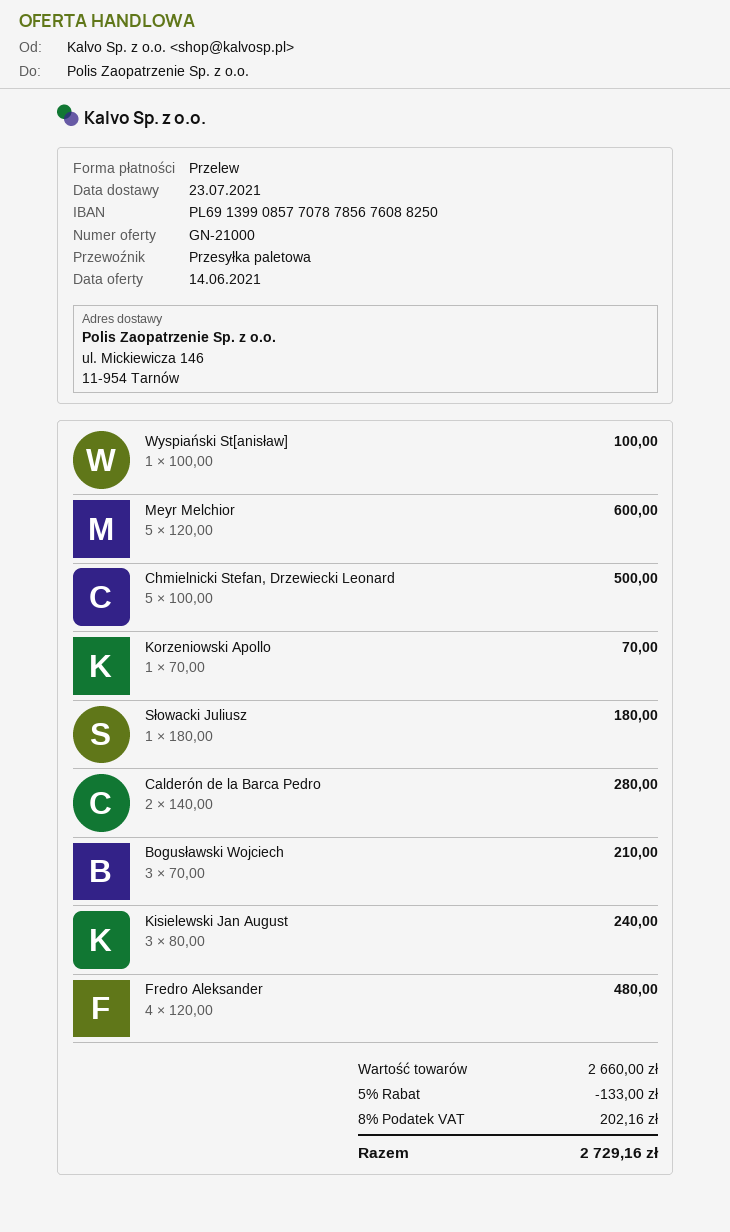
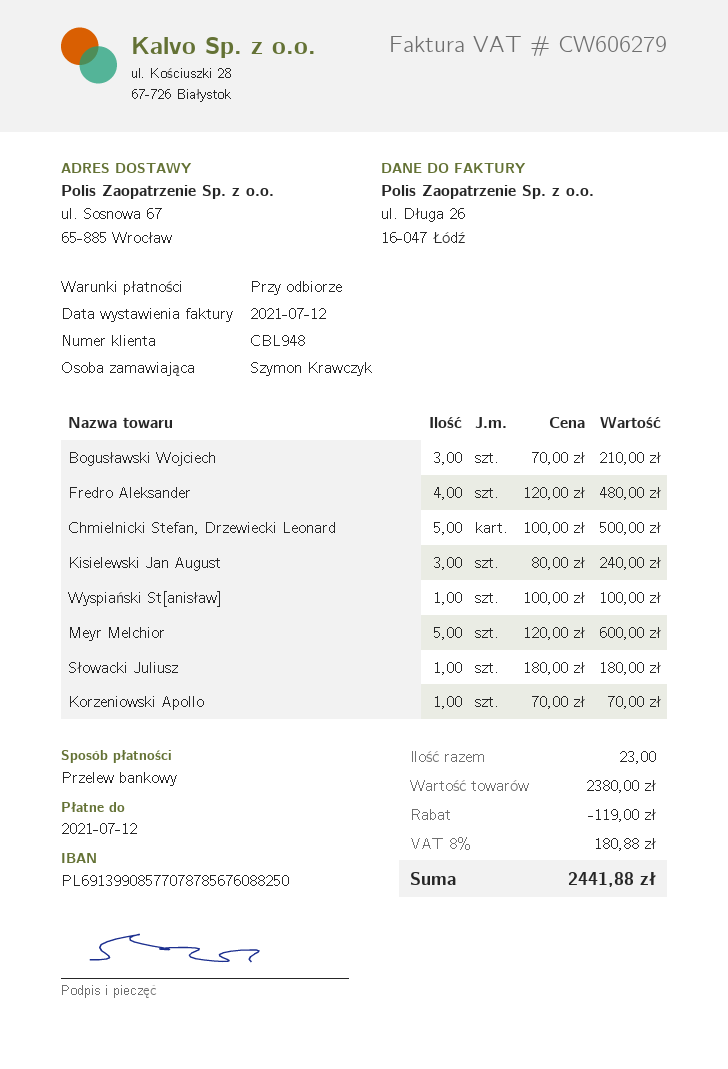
ship to: ul. Mickiewicza 146, 11-954 Tarnów -> ul. Sosnowa 67, 65-885 Wrocław
Calderón de la Barca Pedro: 2 x 140.00 = 280.00 -> none
subtotal: 2660.00 -> 2380.00
discount: 133.00 -> 119.00
tax: 8% = 202.16 -> 8% = 180.88
total: 2729.16 -> 2441.88

